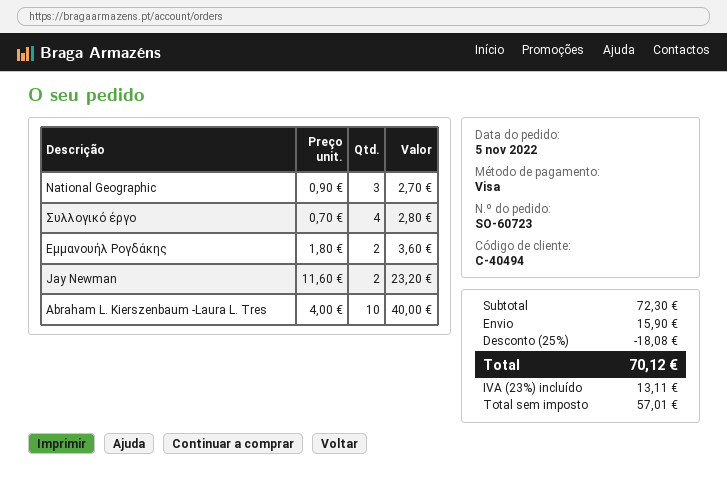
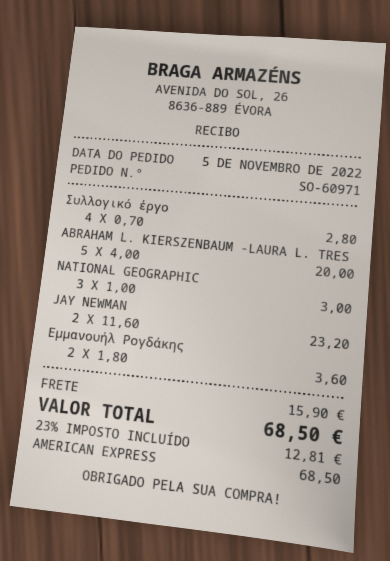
order number: SO-60723 -> SO-60971
payment method: Visa -> American Express
National Geographic: 3 x 0.90 = 2.70 -> 3 x 1.00 = 3.00
Abraham L. Kierszenbaum -Laura L. Tres: 10 x 4.00 = 40.00 -> 5 x 4.00 = 20.00
discount: 25% = 18.08 -> none
tax: 23% = 13.11 -> 23% = 12.81
total: 70.12 -> 68.50

